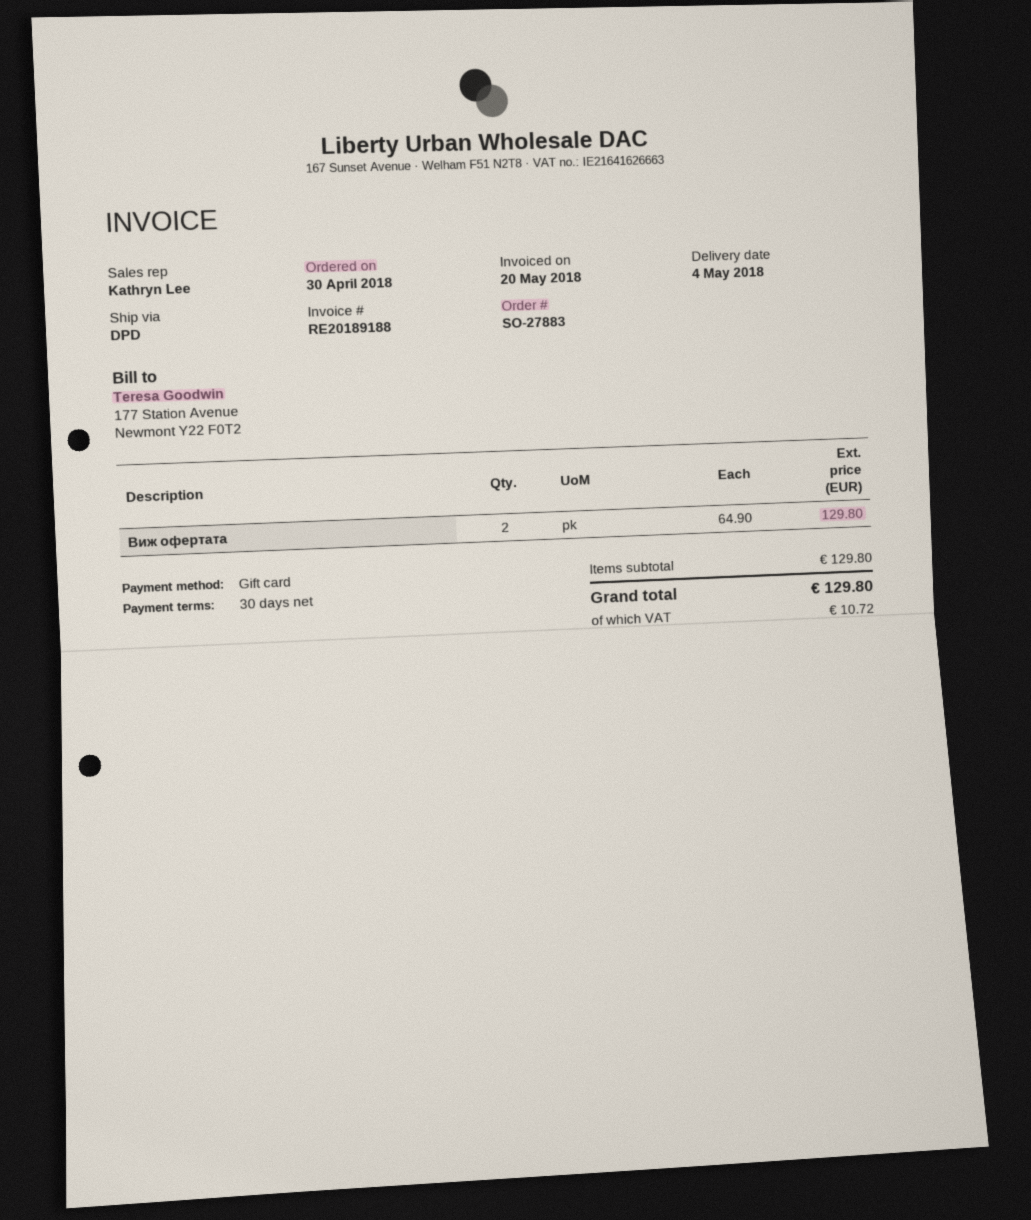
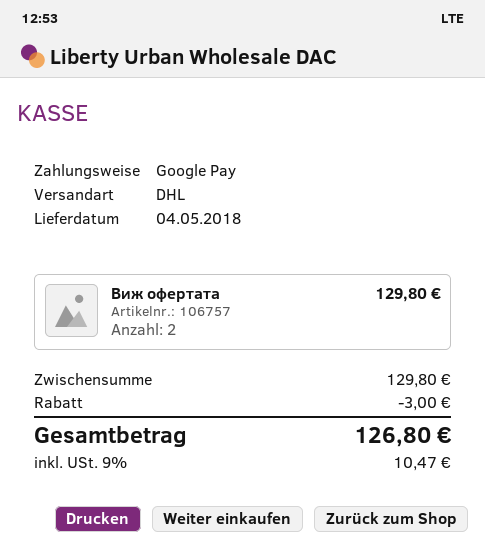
payment method: gift card -> Google Pay
shipping method: DPD -> DHL
discount: none -> 3.00
tax: 10.72 -> 10.47
total: 129.80 -> 126.80

